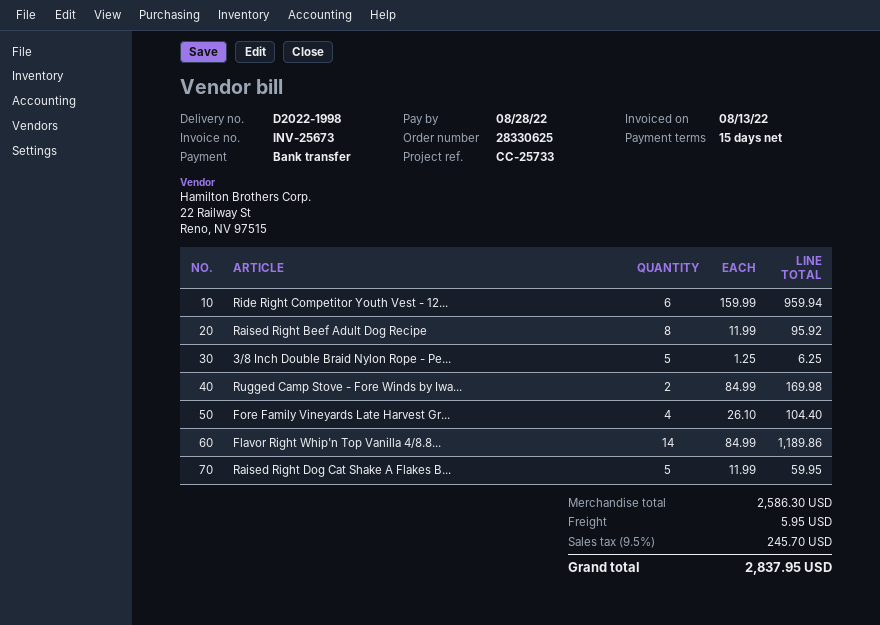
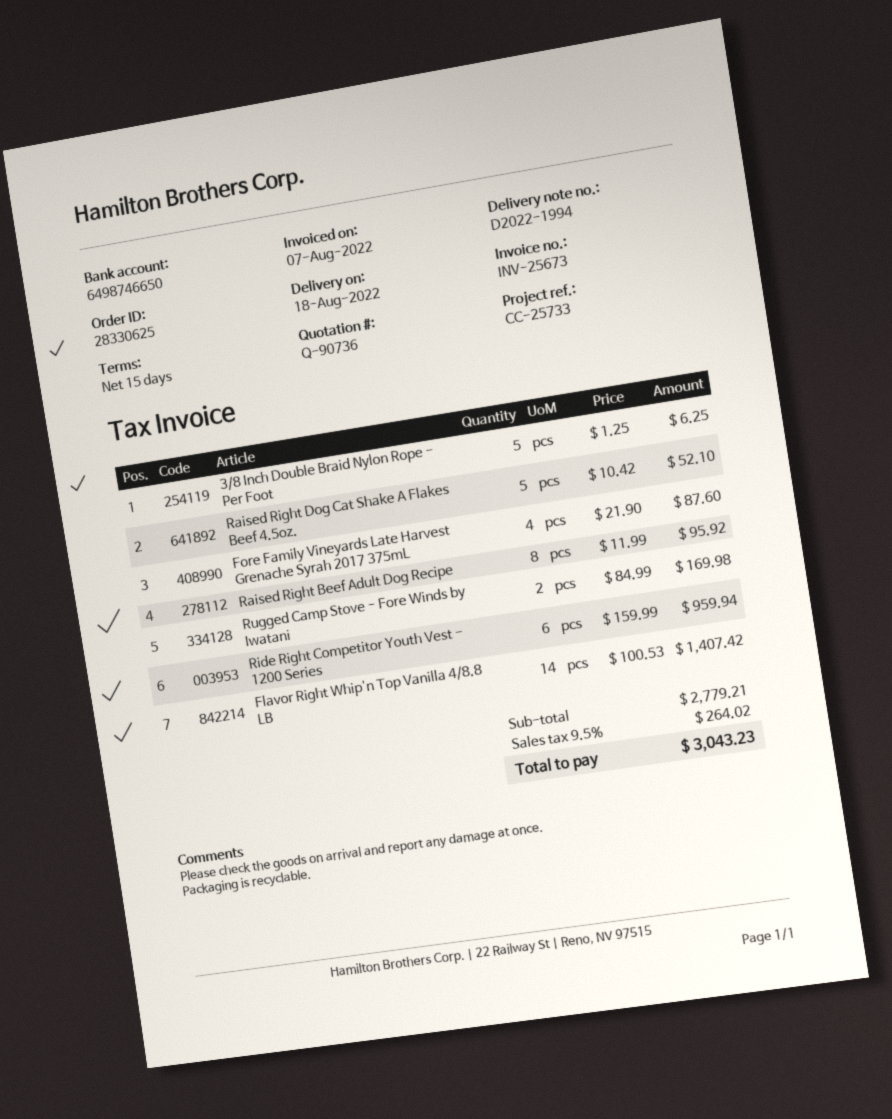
delivery note number: D2022-1998 -> D2022-1994
invoice date: 2022-08-13 -> 2022-08-07
Fore Family Vineyards Late Harvest Gr...: 4 x 26.10 = 104.40 -> 4 x 21.90 = 87.60
Flavor Right Whip'n Top Vanilla 4/8.8...: 14 x 84.99 = 1189.86 -> 14 x 100.53 = 1407.42
Raised Right Dog Cat Shake A Flakes B...: 5 x 11.99 = 59.95 -> 5 x 10.42 = 52.10
subtotal: 2586.30 -> 2779.21
shipping: 5.95 -> none
tax: 9.5% = 245.70 -> 9.5% = 264.02
total: 2837.95 -> 3043.23

